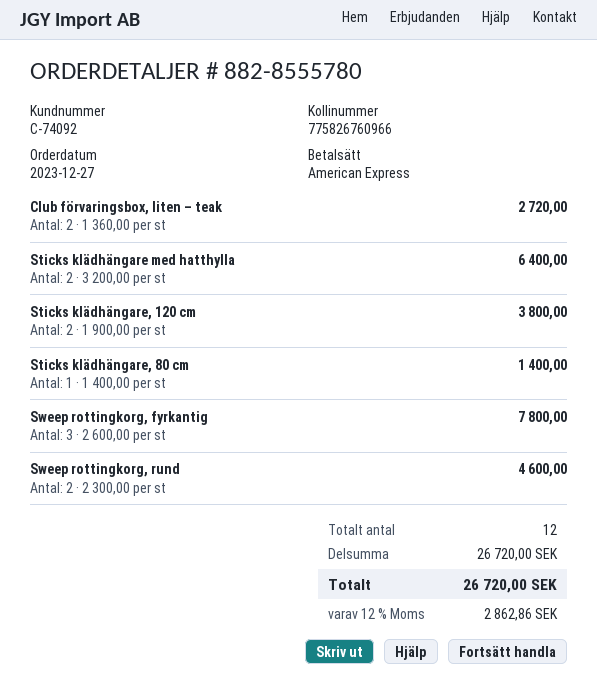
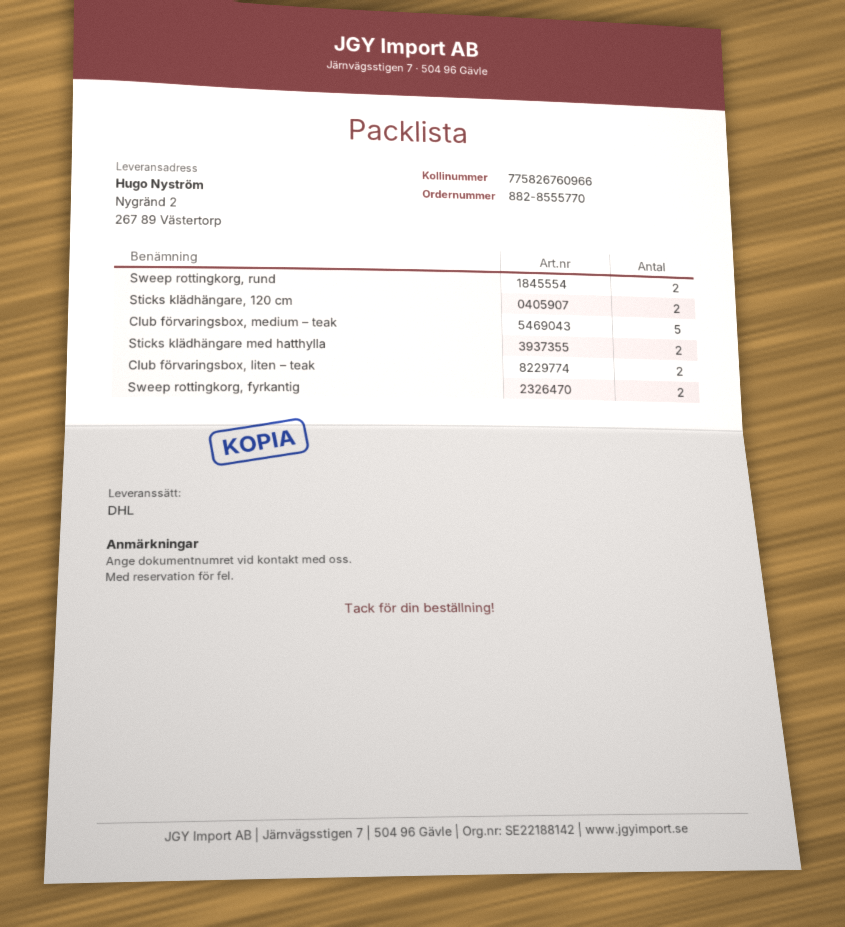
order number: 882-8555780 -> 882-8555770
Sticks klädhängare, 80 cm: 1 -> none
Sweep rottingkorg, fyrkantig: 3 -> 2
Club förvaringsbox, medium – teak: none -> 5

